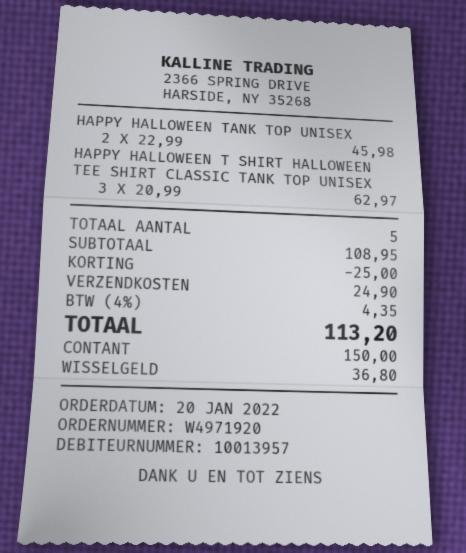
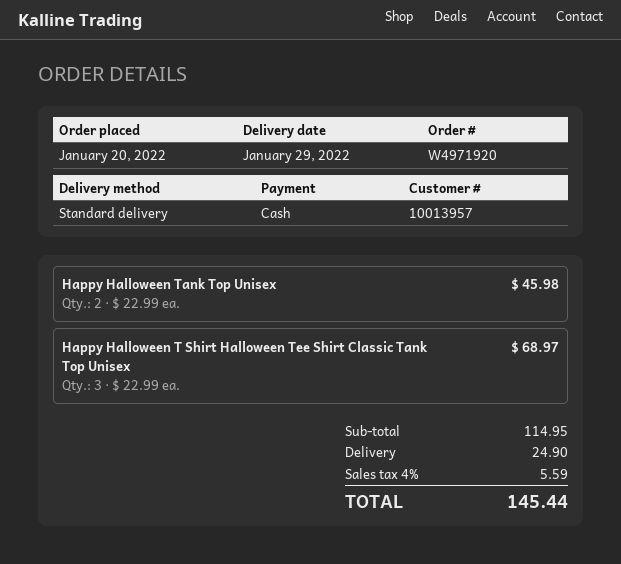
HAPPY HALLOWEEN T SHIRT HALLOWEEN TEE SHIRT CLASSIC TANK TOP UNISEX: 3 x 20.99 = 62.97 -> 3 x 22.99 = 68.97
subtotal: 108.95 -> 114.95
discount: 25.00 -> none
tax: 4% = 4.35 -> 4% = 5.59
total: 113.20 -> 145.44

